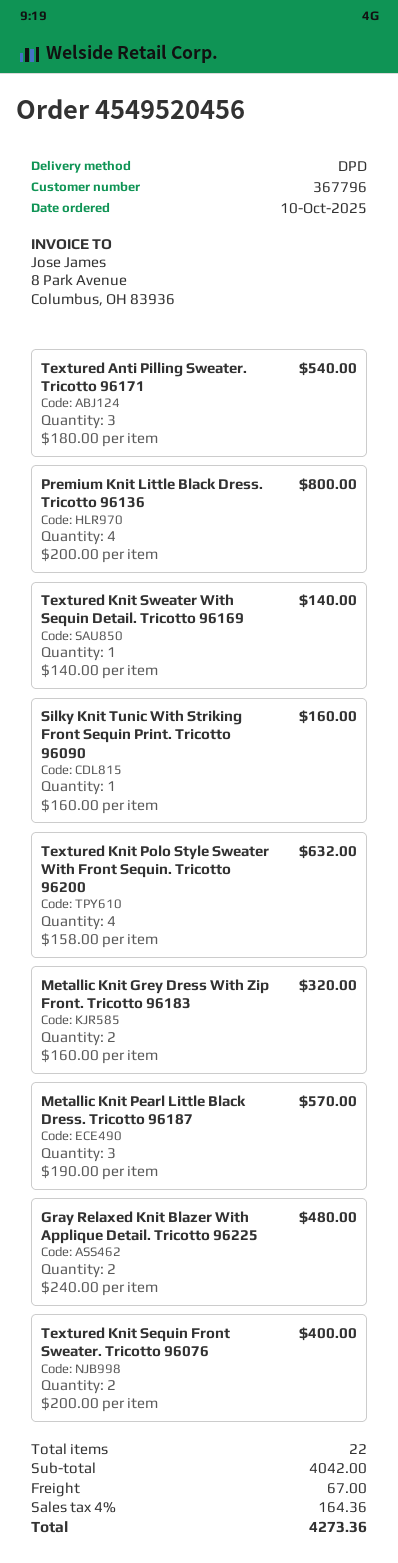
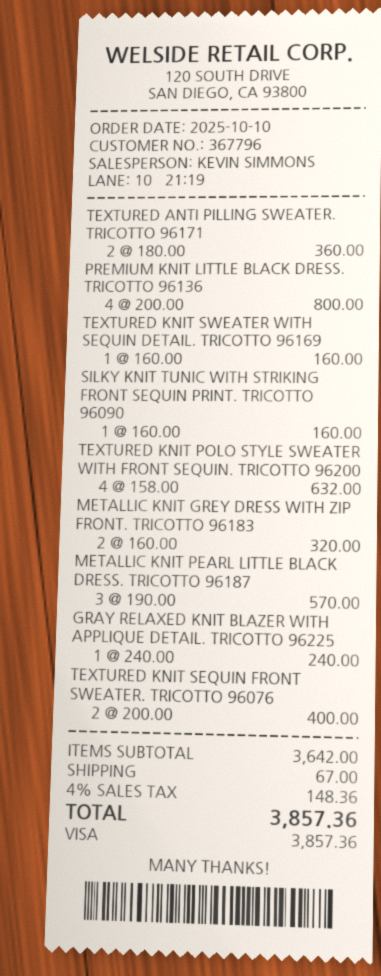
Textured Anti Pilling Sweater. Tricotto 96171: 3 x 180.00 = 540.00 -> 2 x 180.00 = 360.00
Textured Knit Sweater With Sequin Detail. Tricotto 96169: 1 x 140.00 = 140.00 -> 1 x 160.00 = 160.00
Gray Relaxed Knit Blazer With Applique Detail. Tricotto 96225: 2 x 240.00 = 480.00 -> 1 x 240.00 = 240.00
subtotal: 4042.00 -> 3642.00
tax: 4% = 164.36 -> 4% = 148.36
total: 4273.36 -> 3857.36

